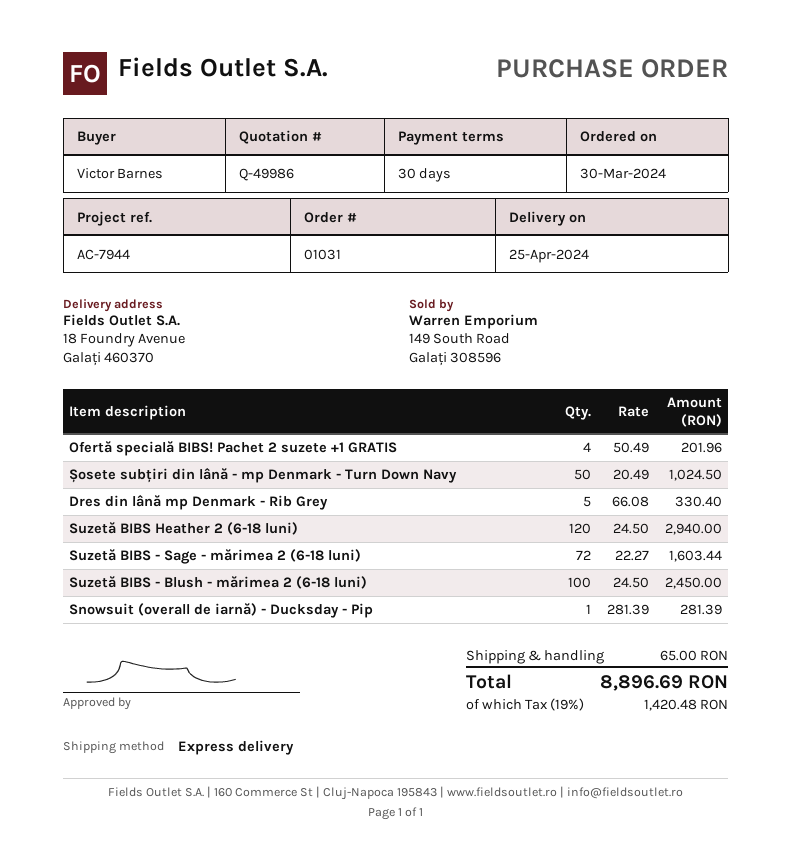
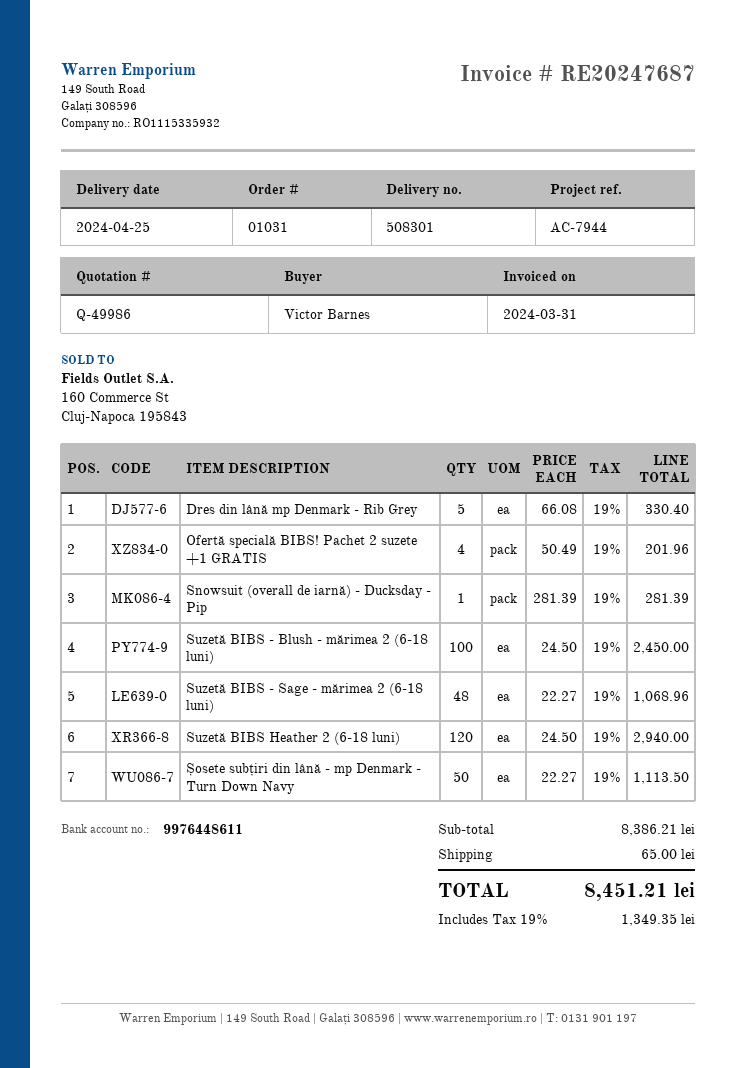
Șosete subțiri din lână - mp Denmark - Turn Down Navy: 50 x 20.49 = 1024.50 -> 50 x 22.27 = 1113.50
Suzetă BIBS - Sage - mărimea 2 (6-18 luni): 72 x 22.27 = 1603.44 -> 48 x 22.27 = 1068.96
tax: 19% = 1420.48 -> 19% = 1349.35
total: 8896.69 -> 8451.21

